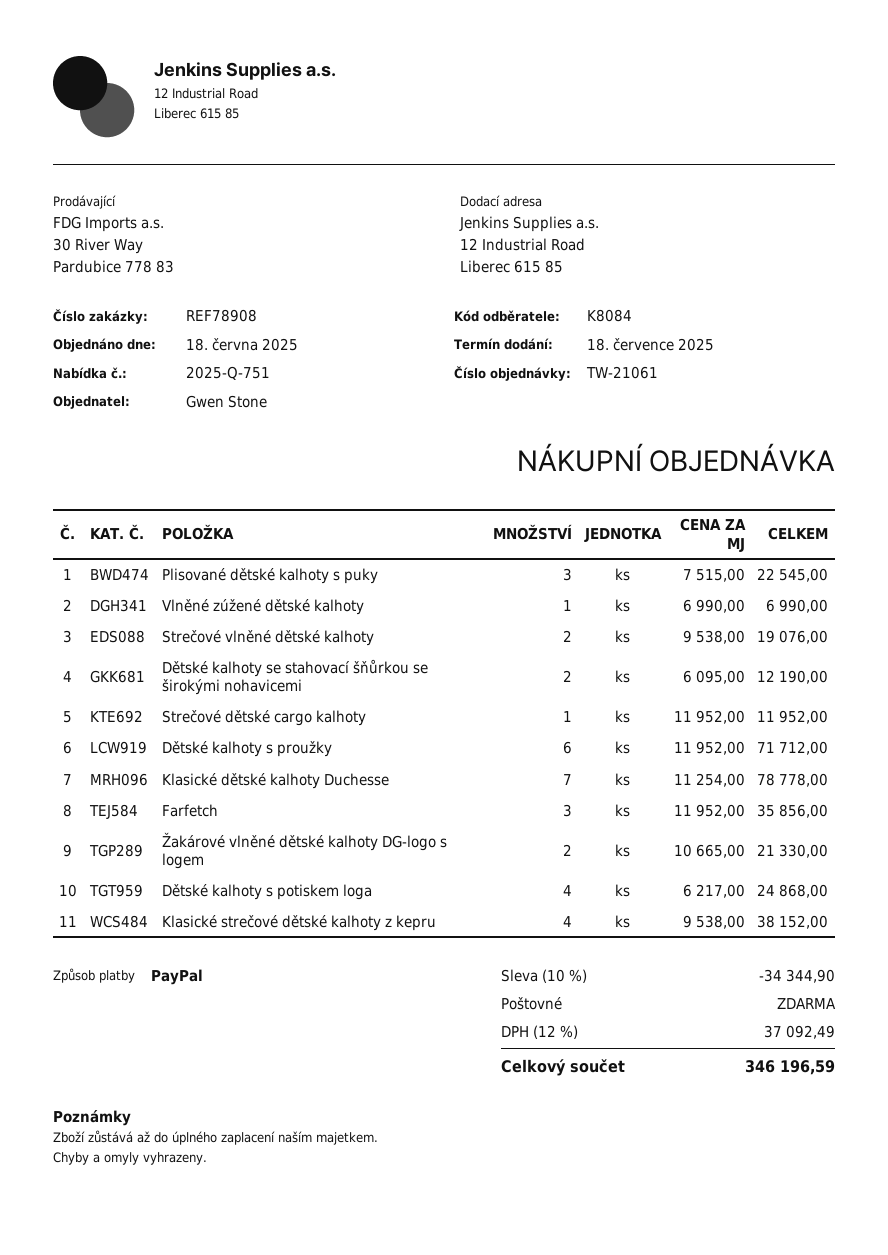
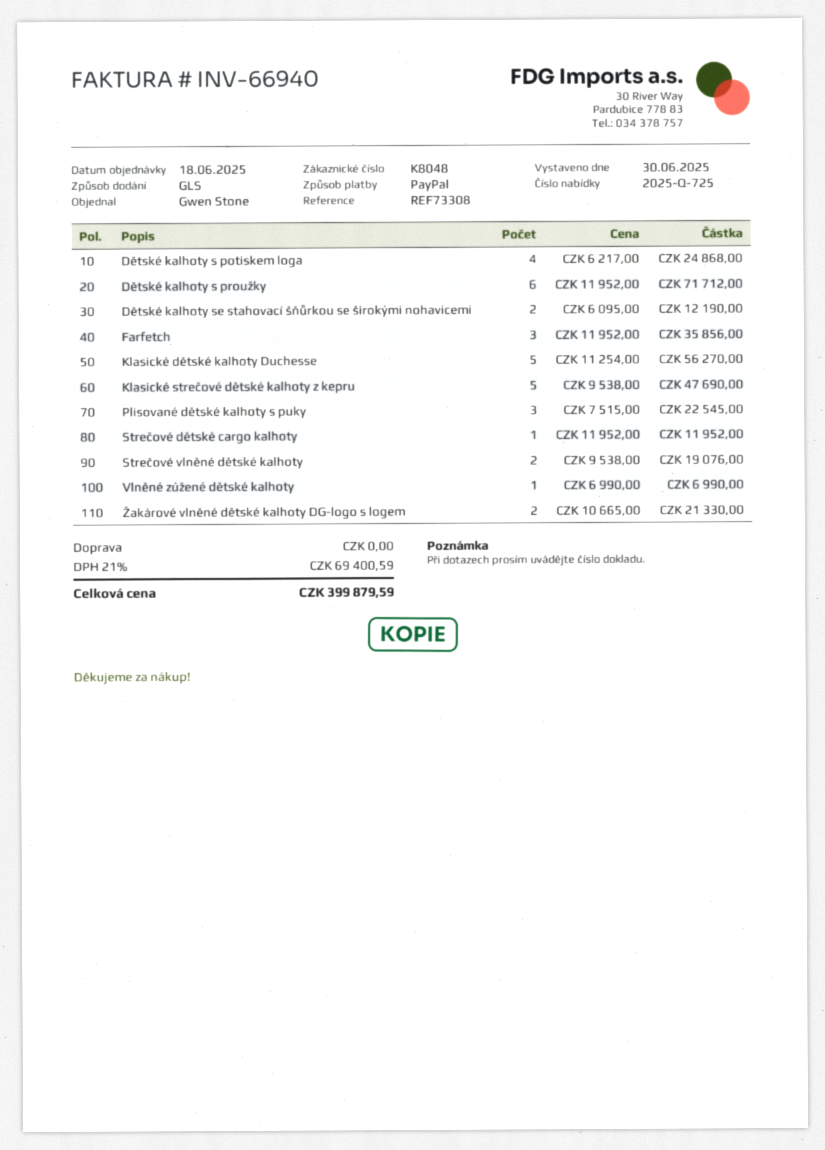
quote number: 2025-Q-751 -> 2025-Q-725
customer number: K8084 -> K8048
reference: REF78908 -> REF73308
Klasické dětské kalhoty Duchesse: 7 x 11254.00 = 78778.00 -> 5 x 11254.00 = 56270.00
Klasické strečové dětské kalhoty z kepru: 4 x 9538.00 = 38152.00 -> 5 x 9538.00 = 47690.00
discount: 10% = 34344.90 -> none
tax: 12% = 37092.49 -> 21% = 69400.59
total: 346196.59 -> 399879.59

